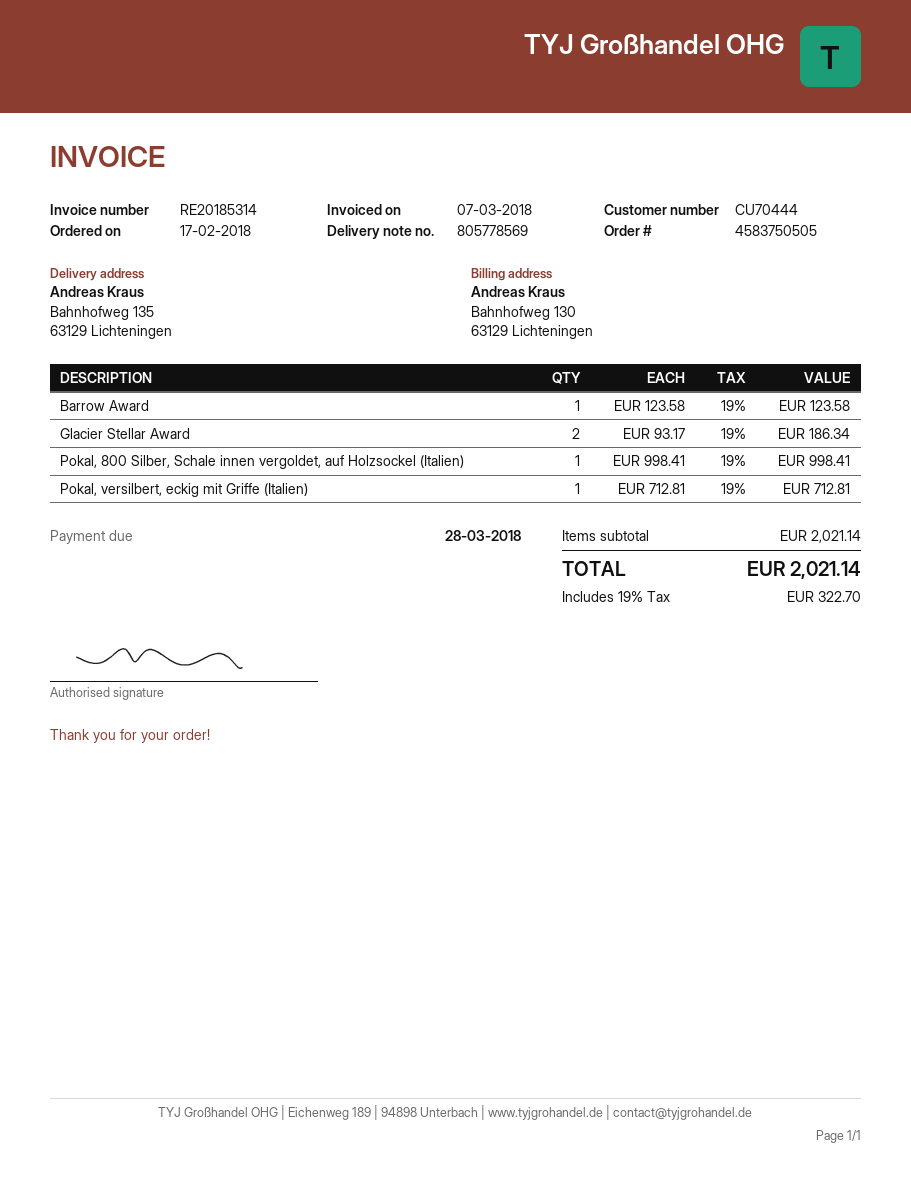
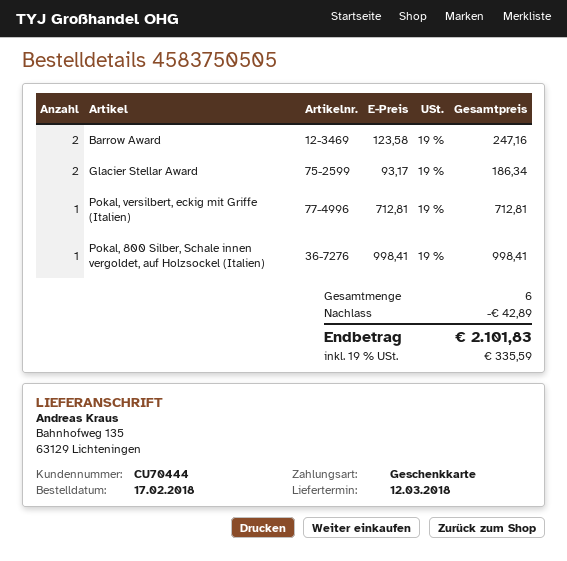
Barrow Award: 1 x 123.58 = 123.58 -> 2 x 123.58 = 247.16
discount: none -> 42.89
tax: 19% = 322.70 -> 19% = 335.59
total: 2021.14 -> 2101.83

